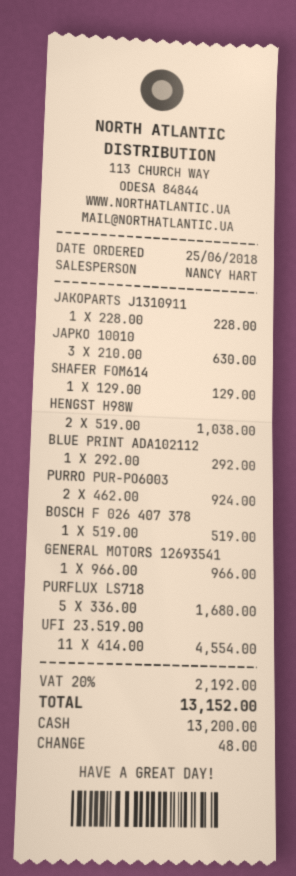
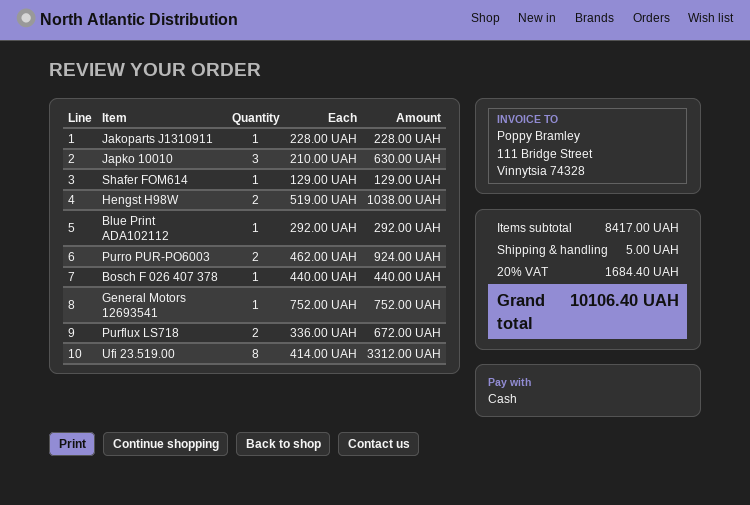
BOSCH F 026 407 378: 1 x 519.00 = 519.00 -> 1 x 440.00 = 440.00
GENERAL MOTORS 12693541: 1 x 966.00 = 966.00 -> 1 x 752.00 = 752.00
PURFLUX LS718: 5 x 336.00 = 1680.00 -> 2 x 336.00 = 672.00
UFI 23.519.00: 11 x 414.00 = 4554.00 -> 8 x 414.00 = 3312.00
shipping: none -> 5.00
tax: 20% = 2192.00 -> 20% = 1684.40
total: 13152.00 -> 10106.40

